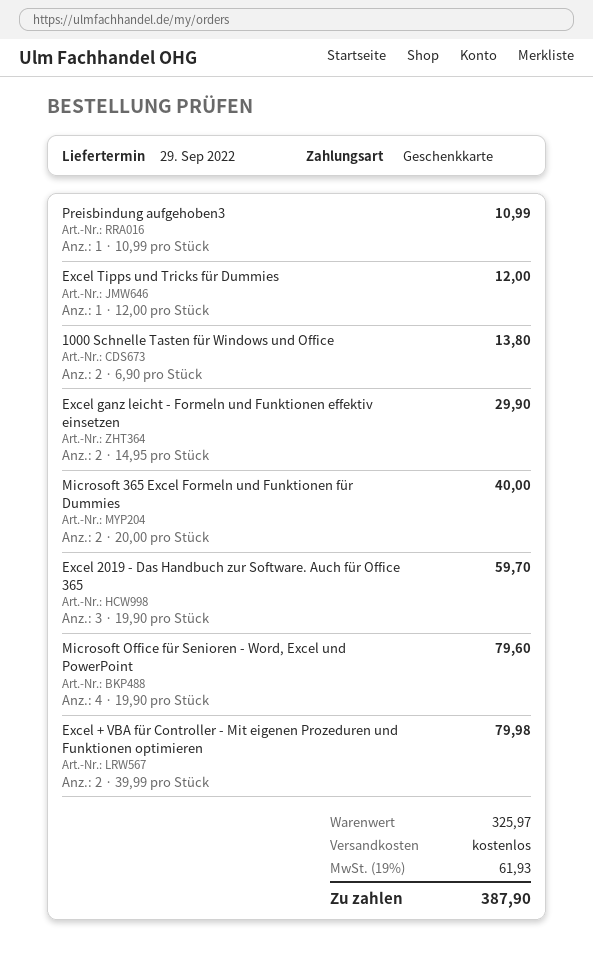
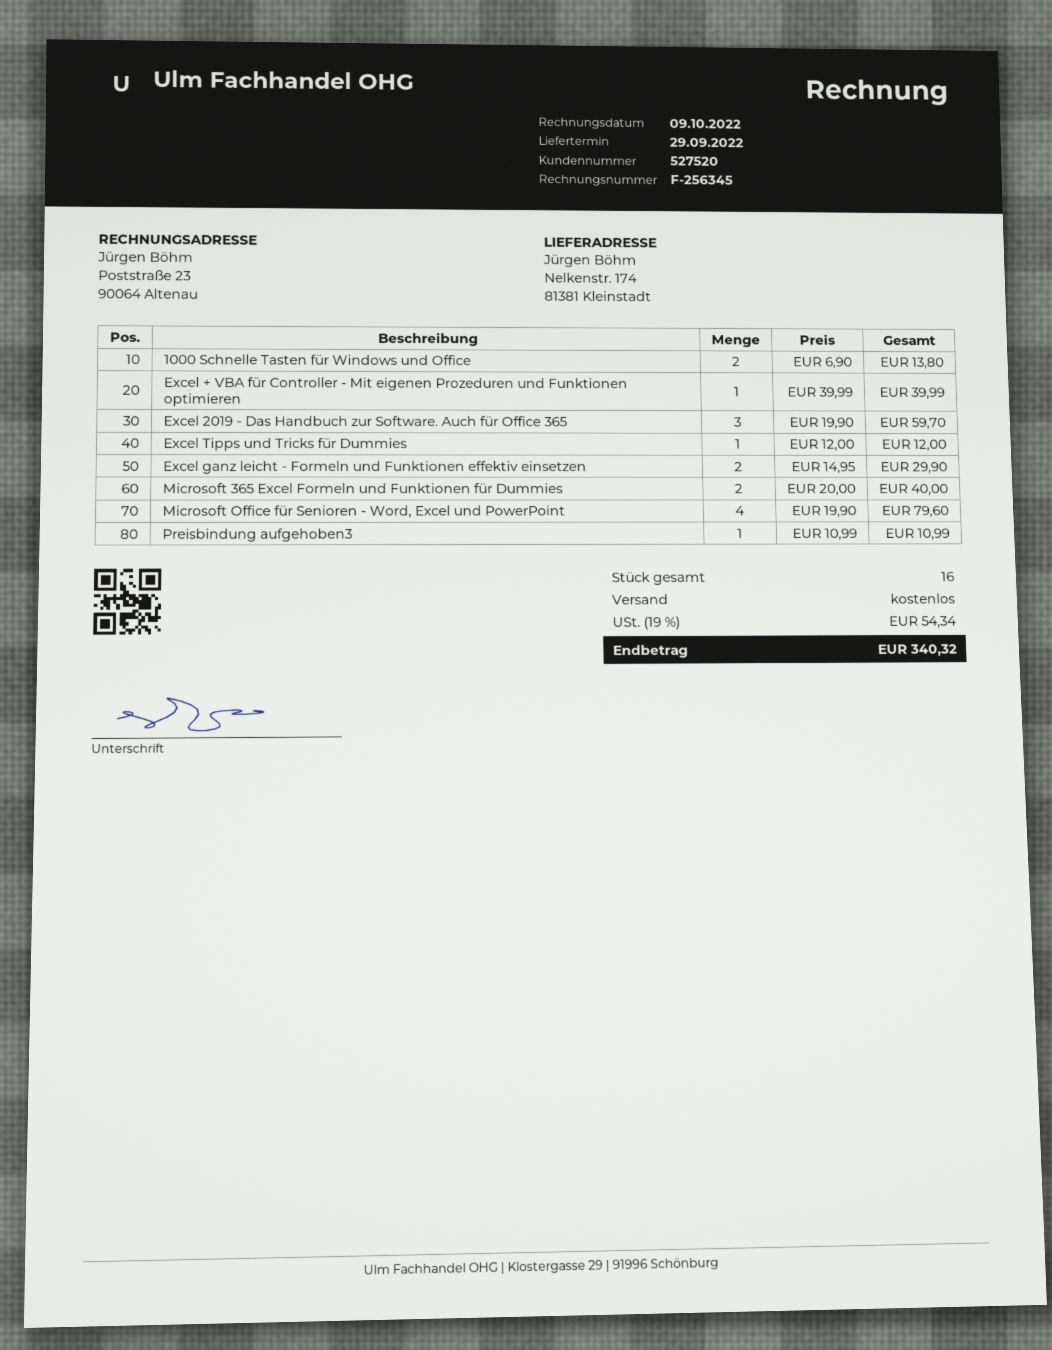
Excel + VBA für Controller - Mit eigenen Prozeduren und Funktionen optimieren: 2 x 39.99 = 79.98 -> 1 x 39.99 = 39.99
tax: 19% = 61.93 -> 19% = 54.34
total: 387.90 -> 340.32

